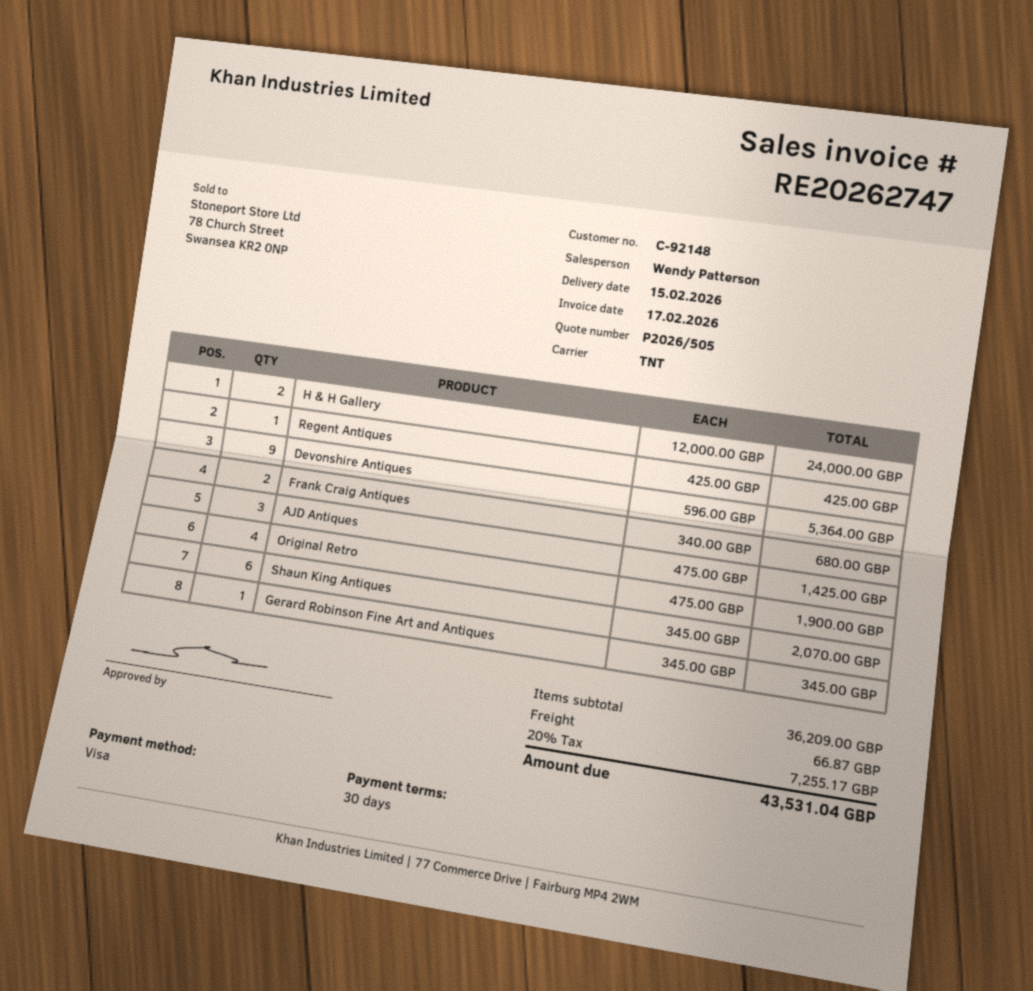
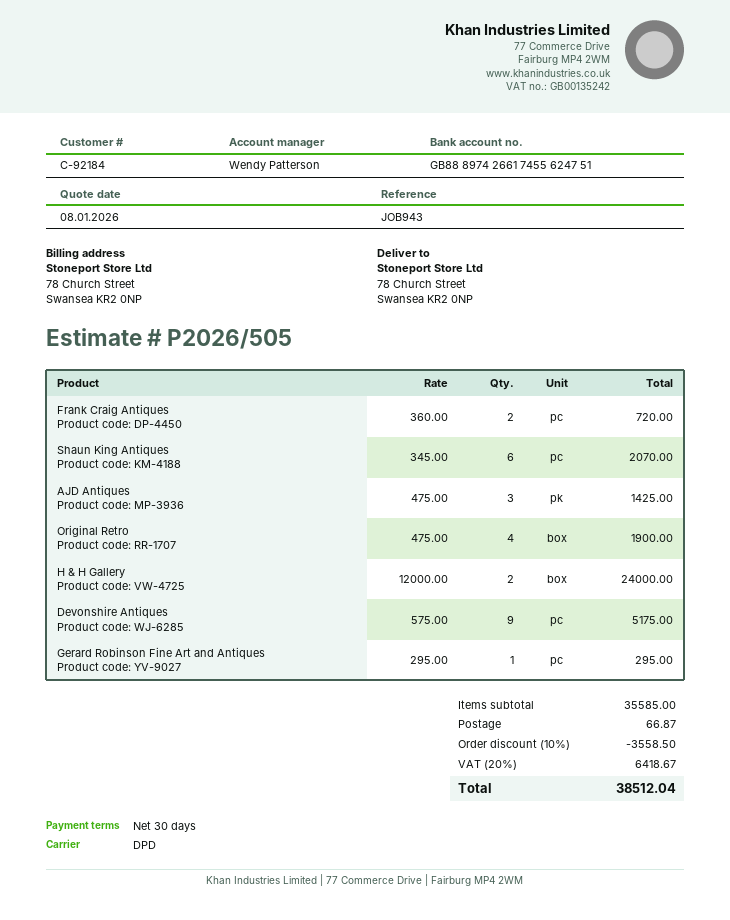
customer number: C-92148 -> C-92184
shipping method: TNT -> DPD
Regent Antiques: 1 x 425.00 = 425.00 -> none
Devonshire Antiques: 9 x 596.00 = 5364.00 -> 9 x 575.00 = 5175.00
Frank Craig Antiques: 2 x 340.00 = 680.00 -> 2 x 360.00 = 720.00
Gerard Robinson Fine Art and Antiques: 1 x 345.00 = 345.00 -> 1 x 295.00 = 295.00
subtotal: 36209.00 -> 35585.00
discount: none -> 10% = 3558.50
tax: 20% = 7255.17 -> 20% = 6418.67
total: 43531.04 -> 38512.04

